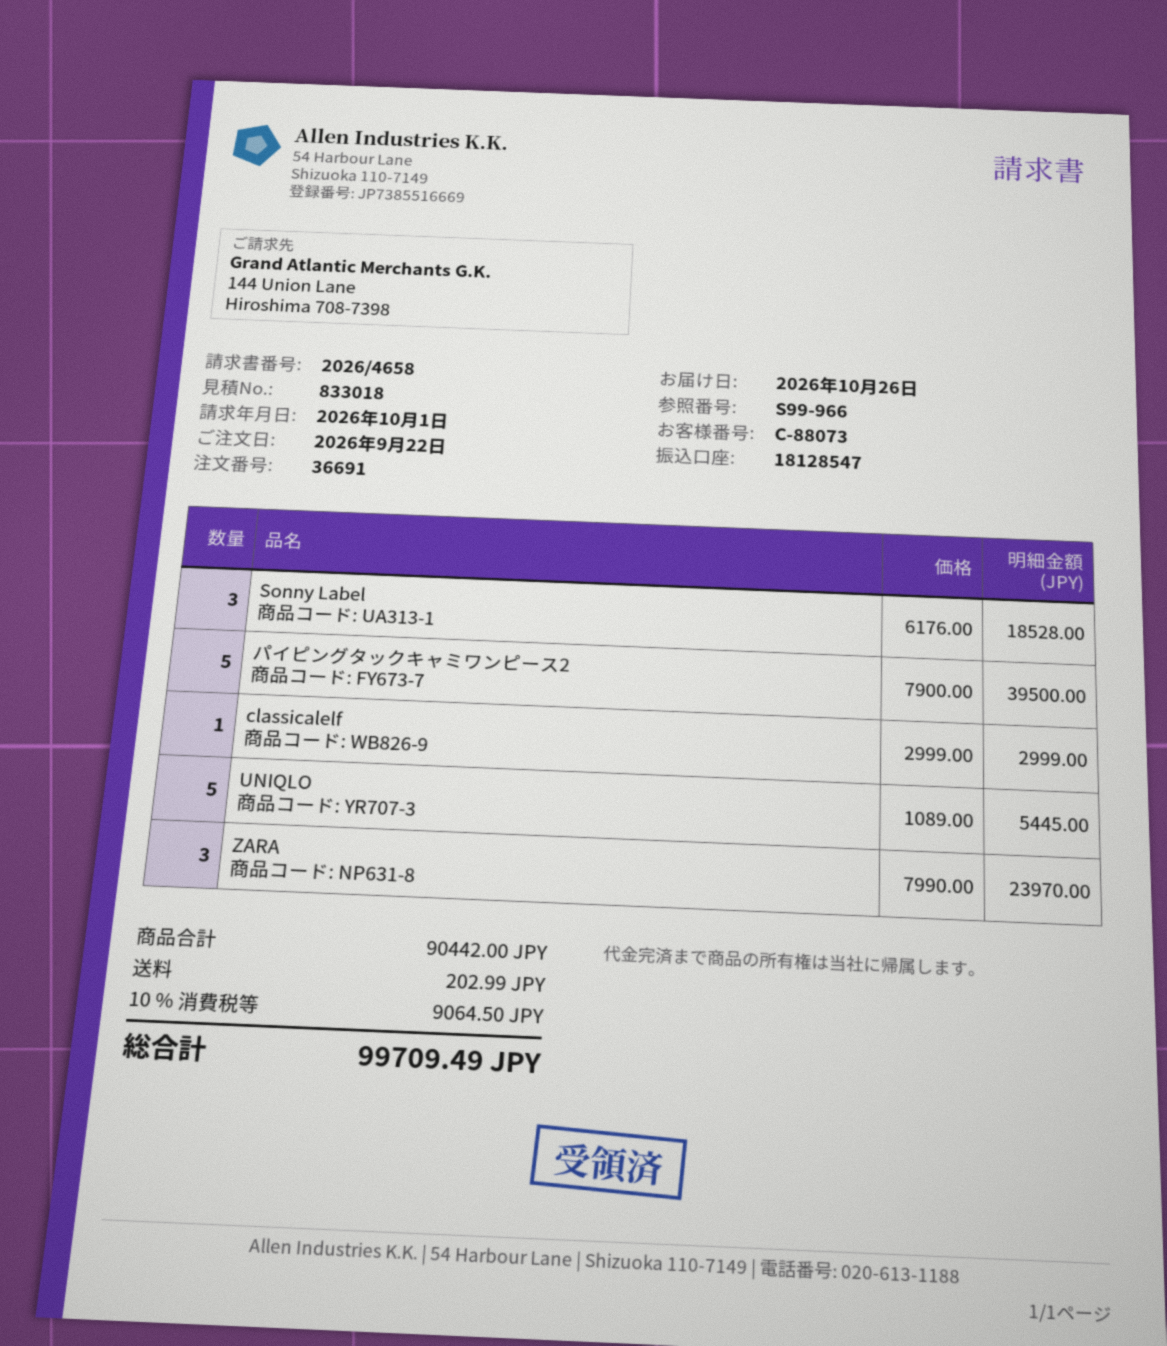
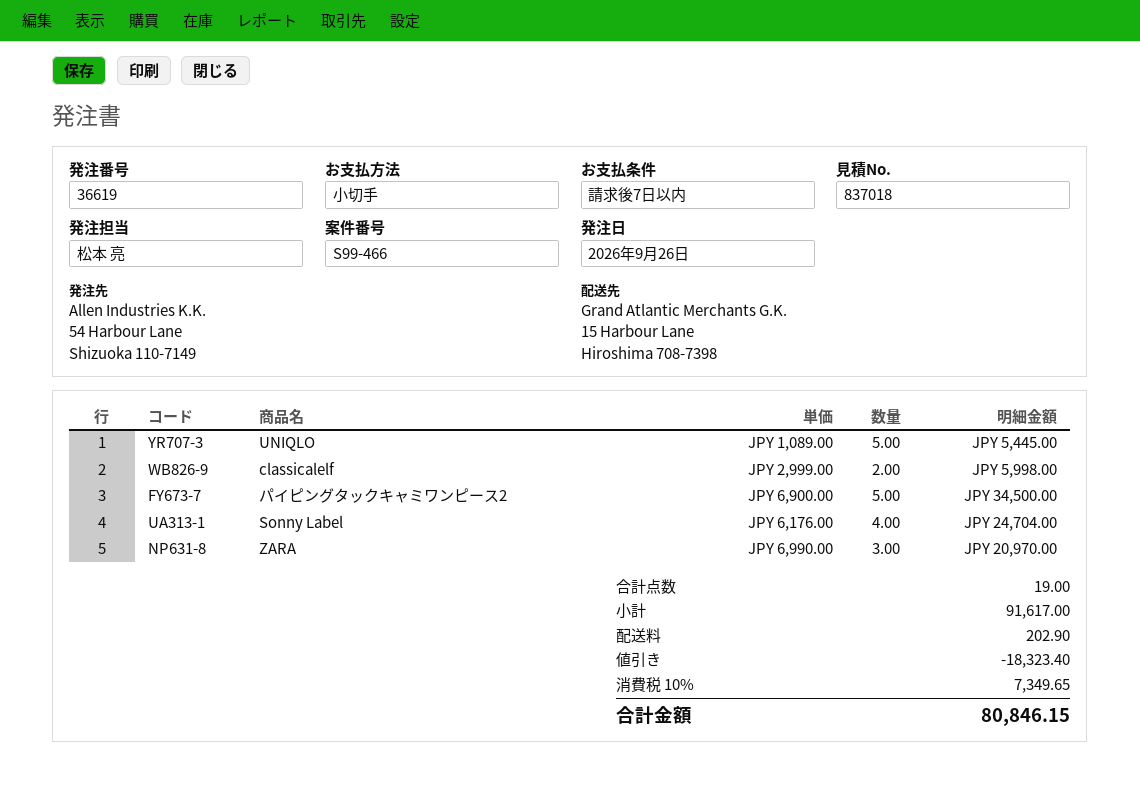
quote number: 833018 -> 837018
order number: 36691 -> 36619
order date: 2026-09-22 -> 2026-09-26
reference: S99-966 -> S99-466
Sonny Label: 3 x 6176.00 = 18528.00 -> 4 x 6176.00 = 24704.00
パイピングタックキャミワンピース2: 5 x 7900.00 = 39500.00 -> 5 x 6900.00 = 34500.00
classicalelf: 1 x 2999.00 = 2999.00 -> 2 x 2999.00 = 5998.00
ZARA: 3 x 7990.00 = 23970.00 -> 3 x 6990.00 = 20970.00
subtotal: 90442.00 -> 91617.00
discount: none -> 18323.40
shipping: 202.99 -> 202.90
tax: 10% = 9064.50 -> 10% = 7349.65
total: 99709.49 -> 80846.15

